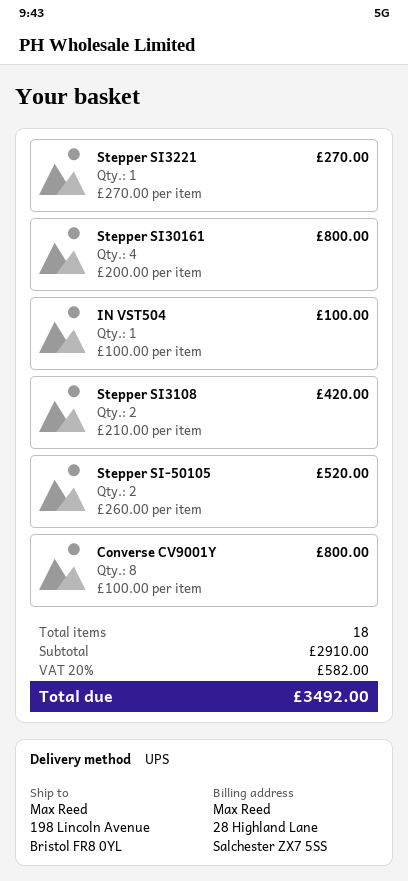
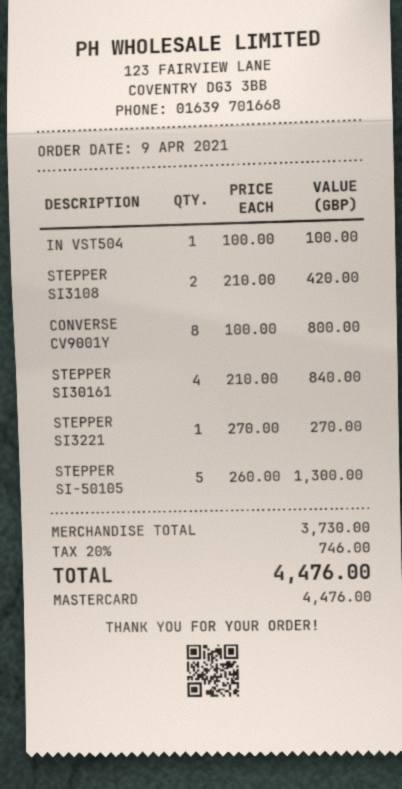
Stepper SI30161: 4 x 200.00 = 800.00 -> 4 x 210.00 = 840.00
Stepper SI-50105: 2 x 260.00 = 520.00 -> 5 x 260.00 = 1300.00
subtotal: 2910.00 -> 3730.00
tax: 20% = 582.00 -> 20% = 746.00
total: 3492.00 -> 4476.00

